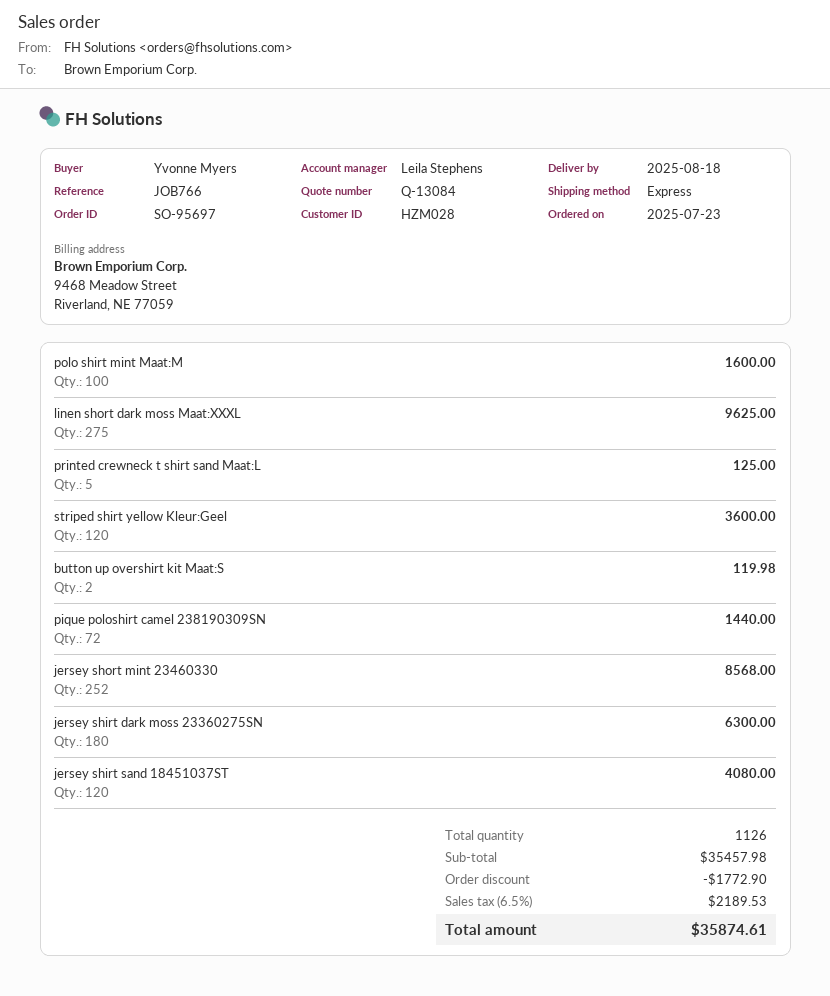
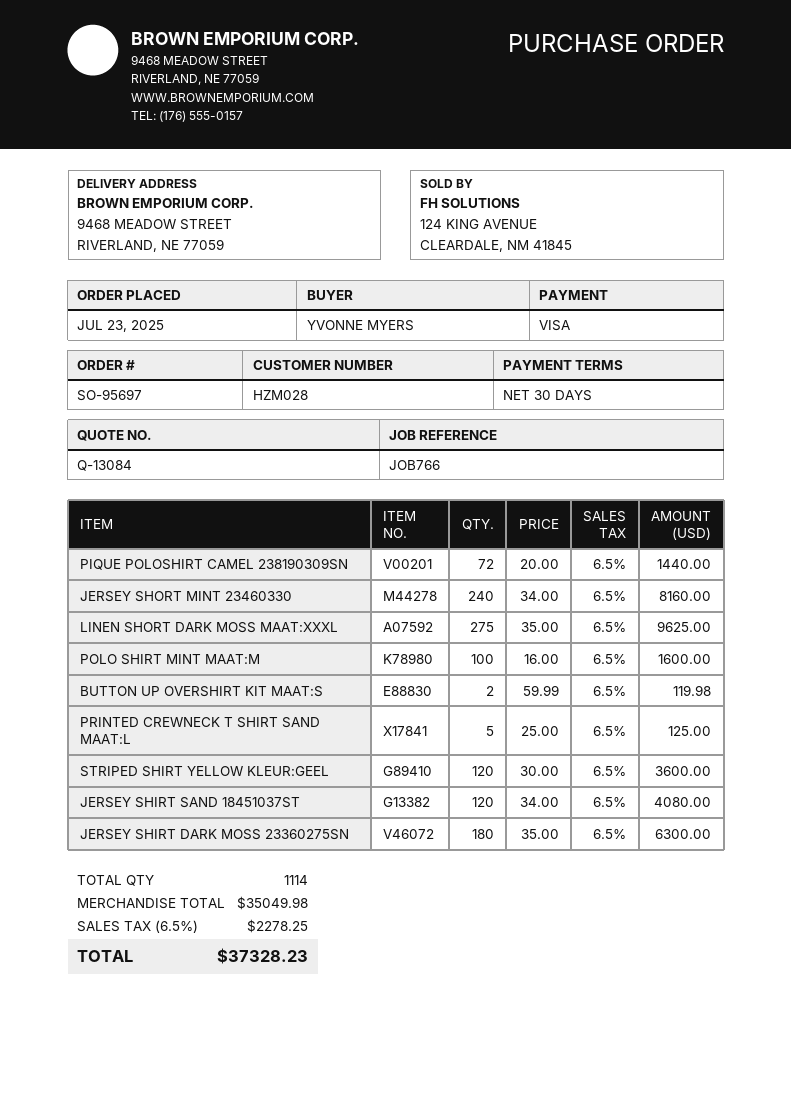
jersey short mint 23460330: 252 for 8568.00 -> 240 for 8160.00
total quantity: 1126 -> 1114
subtotal: 35457.98 -> 35049.98
discount: 1772.90 -> none
tax: 6.5% = 2189.53 -> 6.5% = 2278.25
total: 35874.61 -> 37328.23

